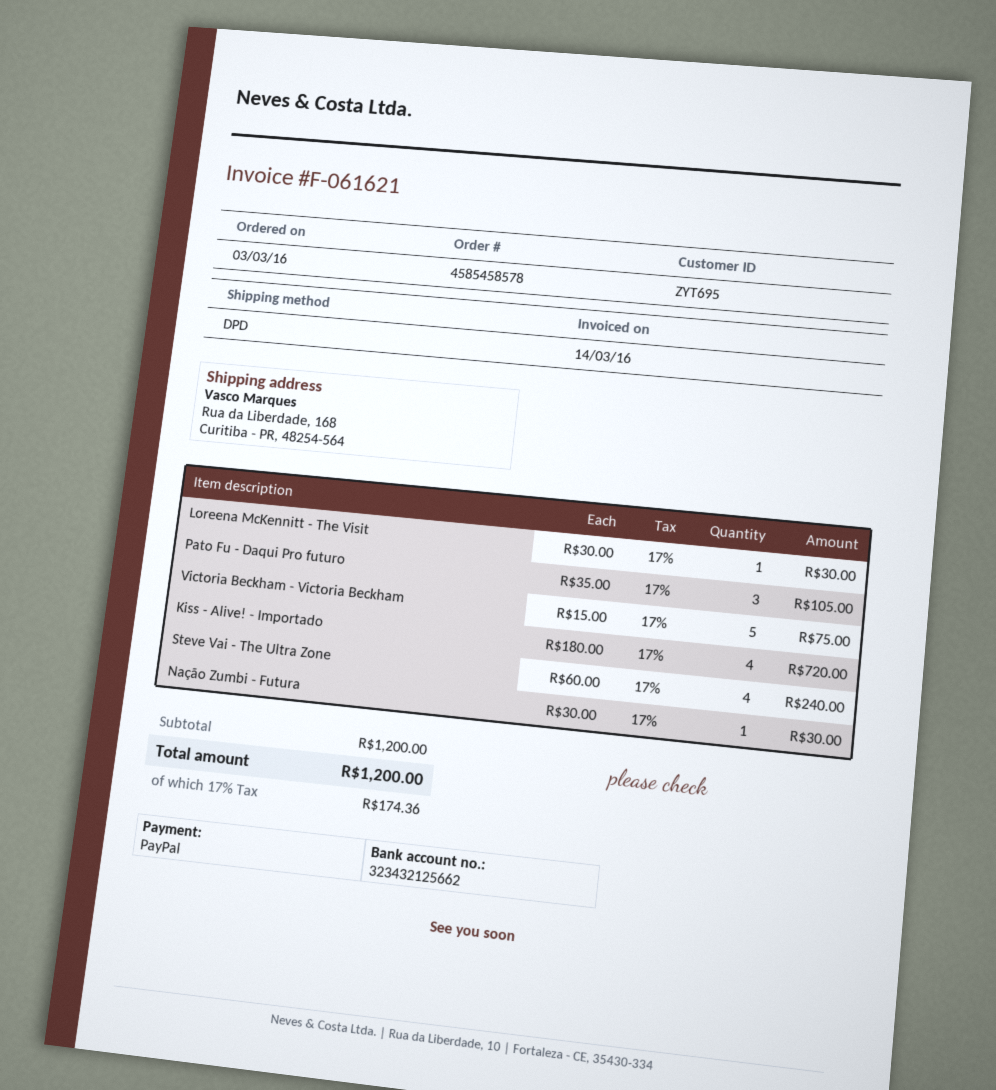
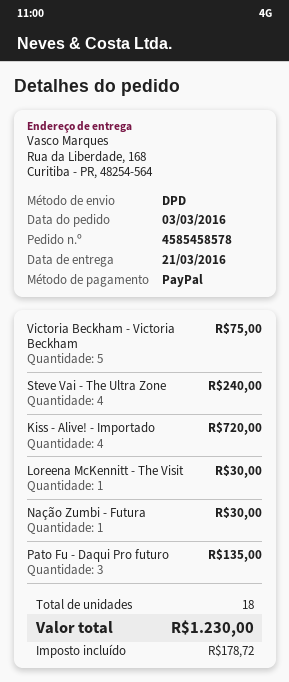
Pato Fu - Daqui Pro futuro: 3 for 105.00 -> 3 for 135.00
tax: 174.36 -> 178.72
total: 1200.00 -> 1230.00

